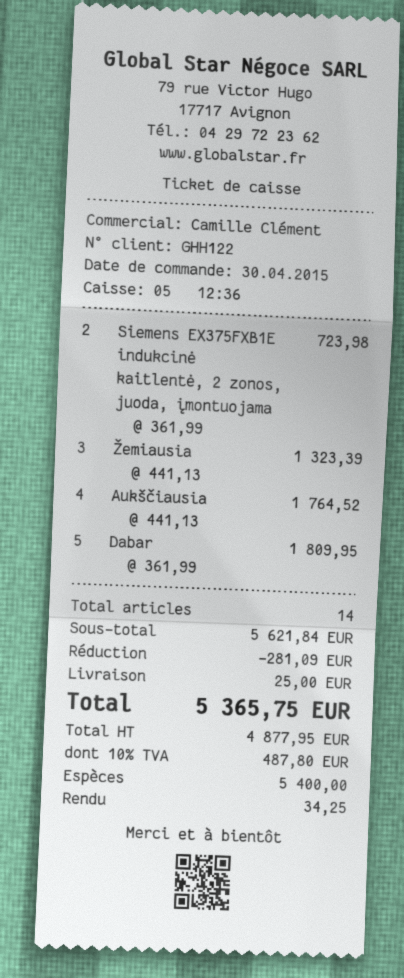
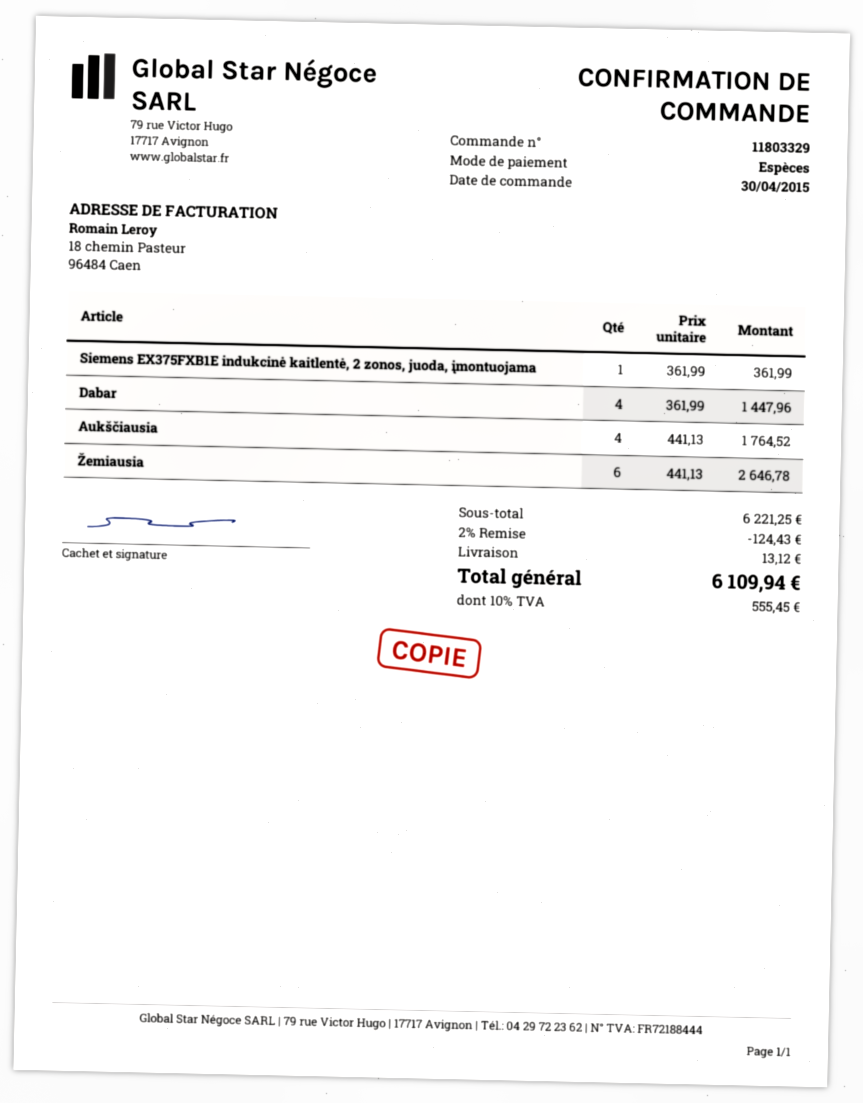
Siemens EX375FXB1E indukcinė kaitlentė, 2 zonos, juoda, įmontuojama: 2 x 361.99 = 723.98 -> 1 x 361.99 = 361.99
Žemiausia: 3 x 441.13 = 1323.39 -> 6 x 441.13 = 2646.78
Dabar: 5 x 361.99 = 1809.95 -> 4 x 361.99 = 1447.96
subtotal: 5621.84 -> 6221.25
discount: 281.09 -> 124.43
shipping: 25.00 -> 13.12
tax: 10% = 487.80 -> 10% = 555.45
total: 5365.75 -> 6109.94

